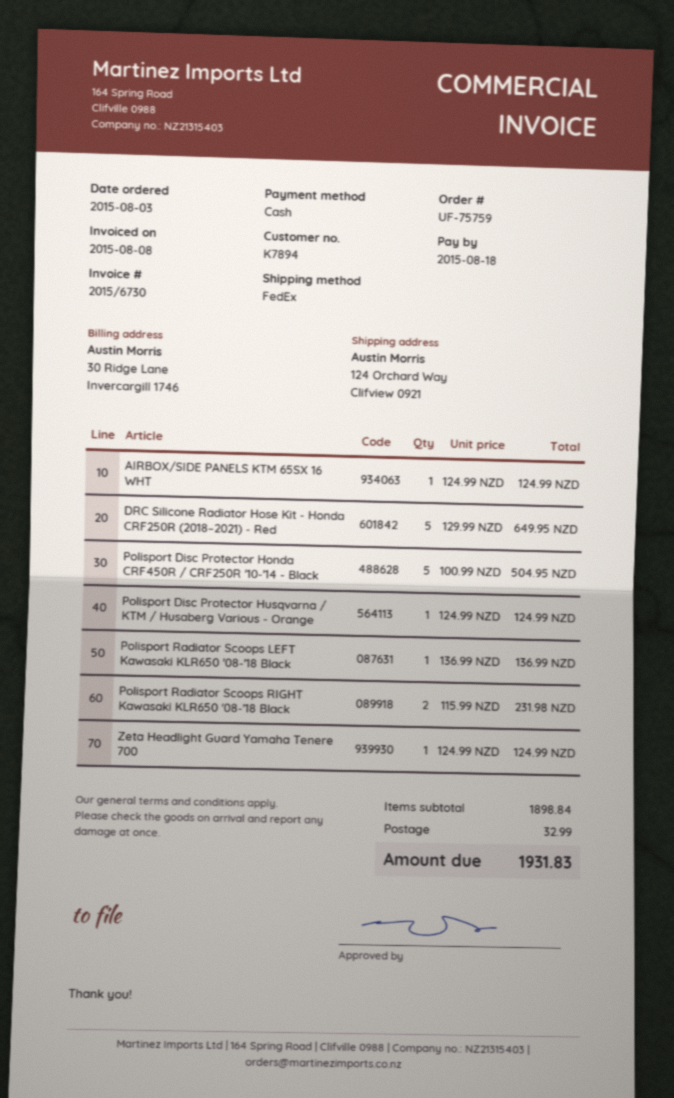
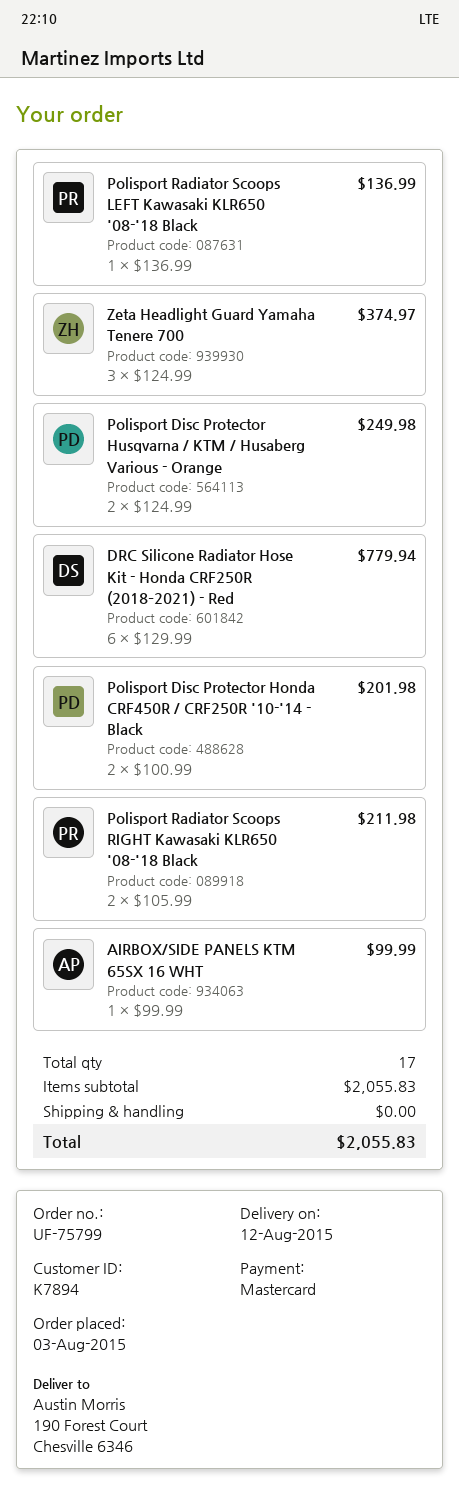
order number: UF-75759 -> UF-75799
payment method: cash -> Mastercard
ship to: 124 Orchard Way, Clifview 0921 -> 190 Forest Court, Chesville 6346
AIRBOX/SIDE PANELS KTM 65SX 16 WHT: 1 x 124.99 = 124.99 -> 1 x 99.99 = 99.99
DRC Silicone Radiator Hose Kit - Honda CRF250R (2018–2021) - Red: 5 x 129.99 = 649.95 -> 6 x 129.99 = 779.94
Polisport Disc Protector Honda CRF450R / CRF250R '10-'14 - Black: 5 x 100.99 = 504.95 -> 2 x 100.99 = 201.98
Polisport Disc Protector Husqvarna / KTM / Husaberg Various - Orange: 1 x 124.99 = 124.99 -> 2 x 124.99 = 249.98
Polisport Radiator Scoops RIGHT Kawasaki KLR650 '08-'18 Black: 2 x 115.99 = 231.98 -> 2 x 105.99 = 211.98
Zeta Headlight Guard Yamaha Tenere 700: 1 x 124.99 = 124.99 -> 3 x 124.99 = 374.97
subtotal: 1898.84 -> 2055.83
shipping: 32.99 -> 0.00
total: 1931.83 -> 2055.83

